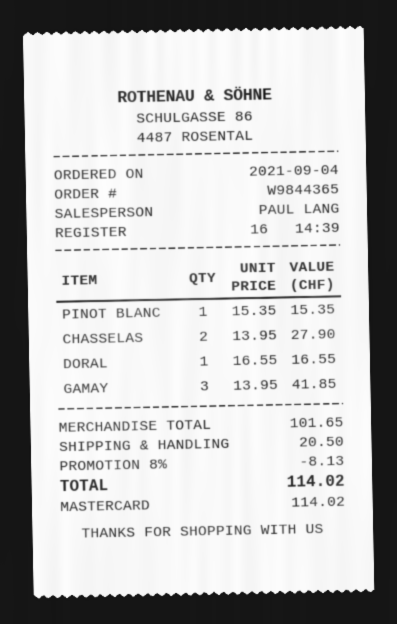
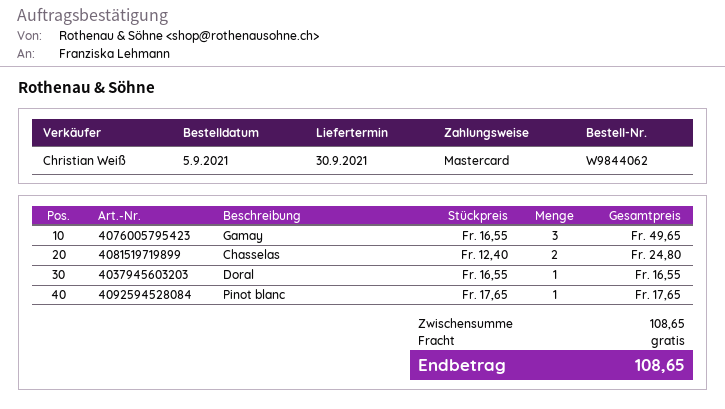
order number: W9844365 -> W9844062
order date: 2021-09-04 -> 2021-09-05
sales rep: PAUL LANG -> Christian Weiß
PINOT BLANC: 1 x 15.35 = 15.35 -> 1 x 17.65 = 17.65
CHASSELAS: 2 x 13.95 = 27.90 -> 2 x 12.40 = 24.80
GAMAY: 3 x 13.95 = 41.85 -> 3 x 16.55 = 49.65
subtotal: 101.65 -> 108.65
discount: 8% = 8.13 -> none
shipping: 20.50 -> 0.00
total: 114.02 -> 108.65

